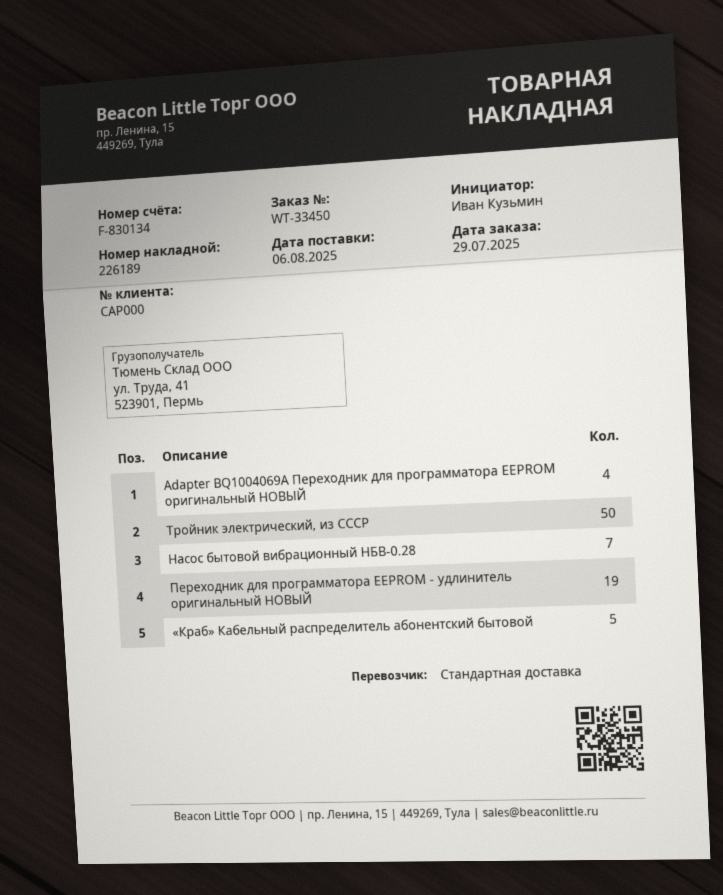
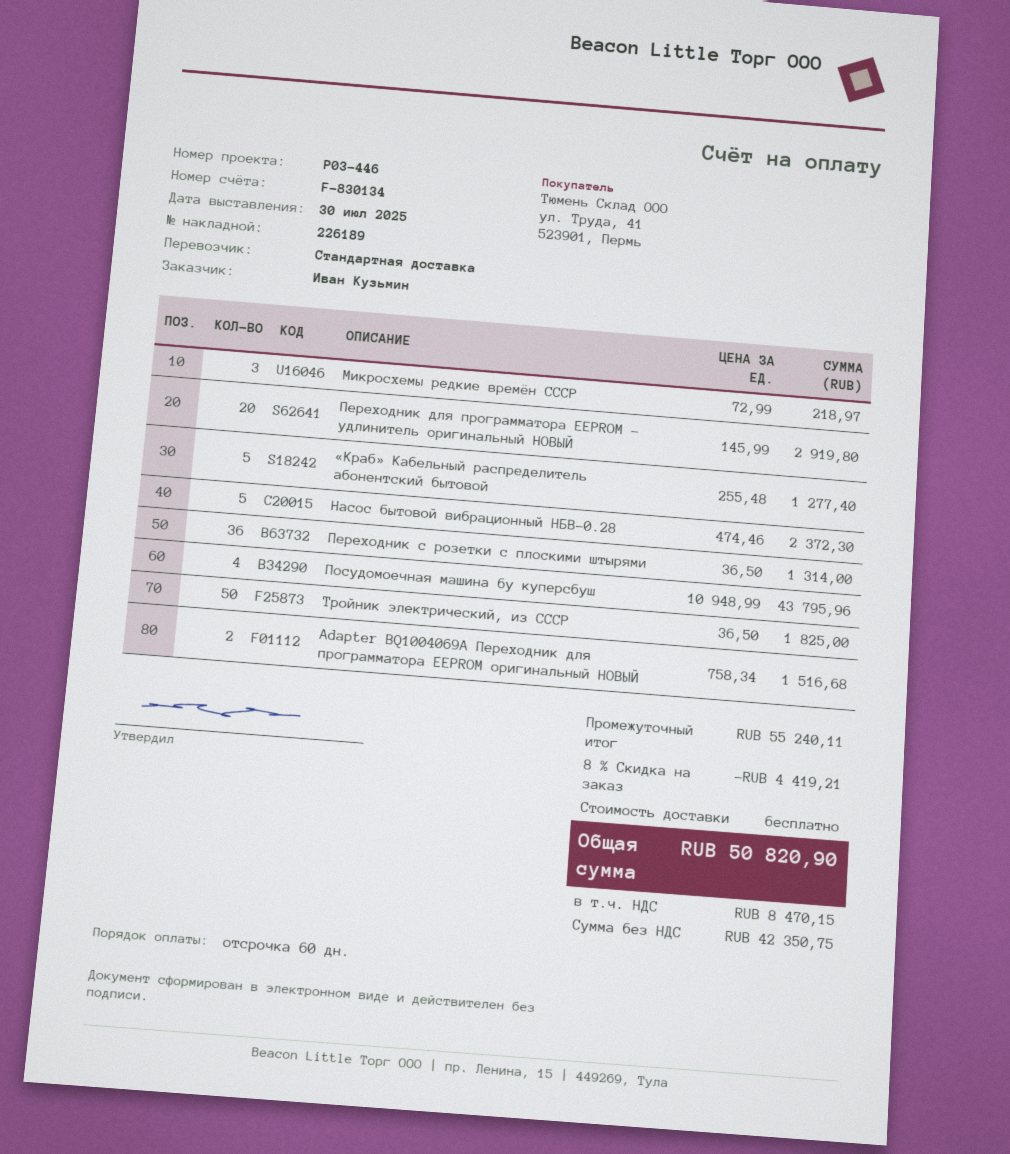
Adapter BQ1004069A Переходник для программатора EEPROM оригинальный НОВЫЙ: 4 -> 2
Насос бытовой вибрационный НБВ-0.28: 7 -> 5
Переходник для программатора EEPROM - удлинитель оригинальный НОВЫЙ: 19 -> 20
Микросхемы редкие времён СССР: none -> 3
Переходник с розетки с плоскими штырями: none -> 36
Посудомоечная машина бу куперсбуш: none -> 4

